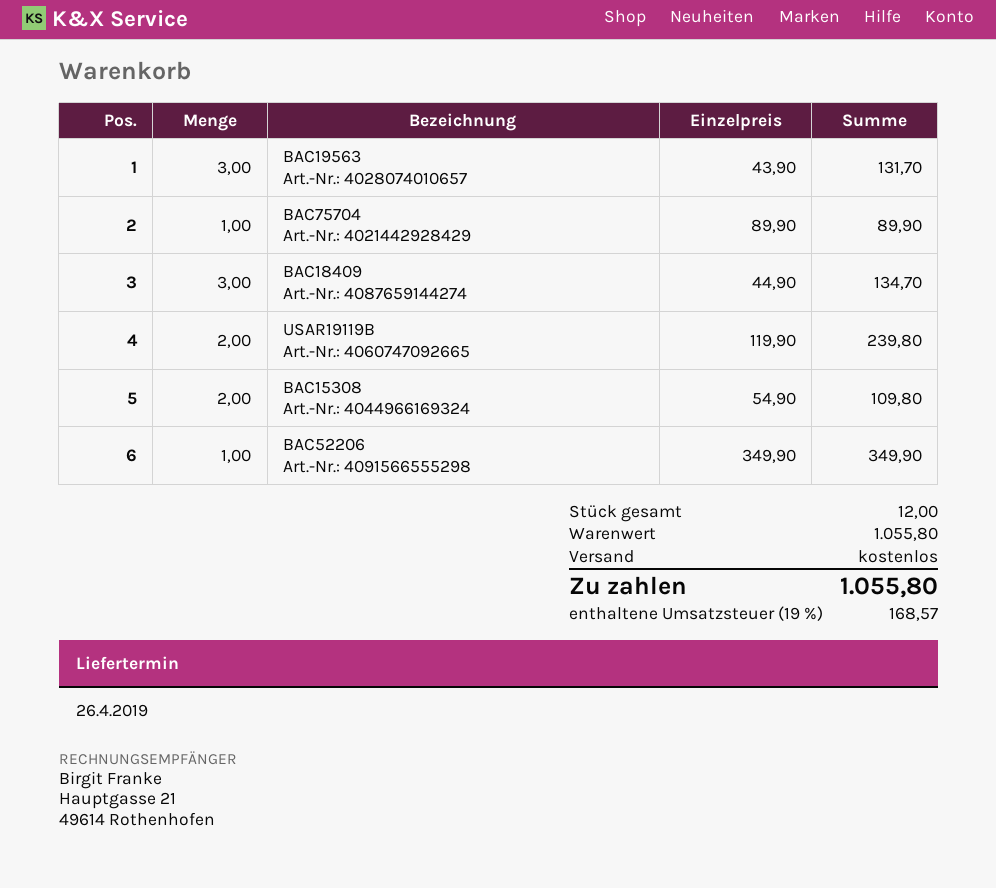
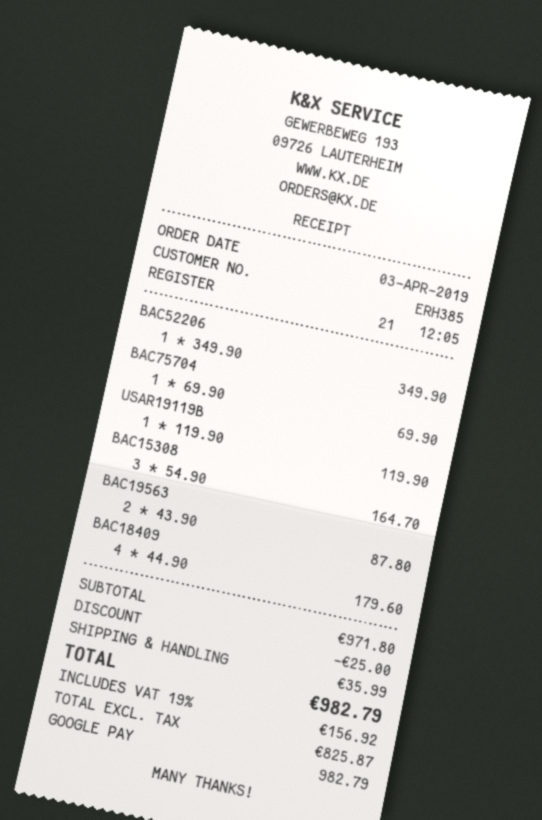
BAC19563: 3 x 43.90 = 131.70 -> 2 x 43.90 = 87.80
BAC75704: 1 x 89.90 = 89.90 -> 1 x 69.90 = 69.90
BAC18409: 3 x 44.90 = 134.70 -> 4 x 44.90 = 179.60
USAR19119B: 2 x 119.90 = 239.80 -> 1 x 119.90 = 119.90
BAC15308: 2 x 54.90 = 109.80 -> 3 x 54.90 = 164.70
subtotal: 1055.80 -> 971.80
discount: none -> 25.00
shipping: 0.00 -> 35.99
tax: 19% = 168.57 -> 19% = 156.92
total: 1055.80 -> 982.79

